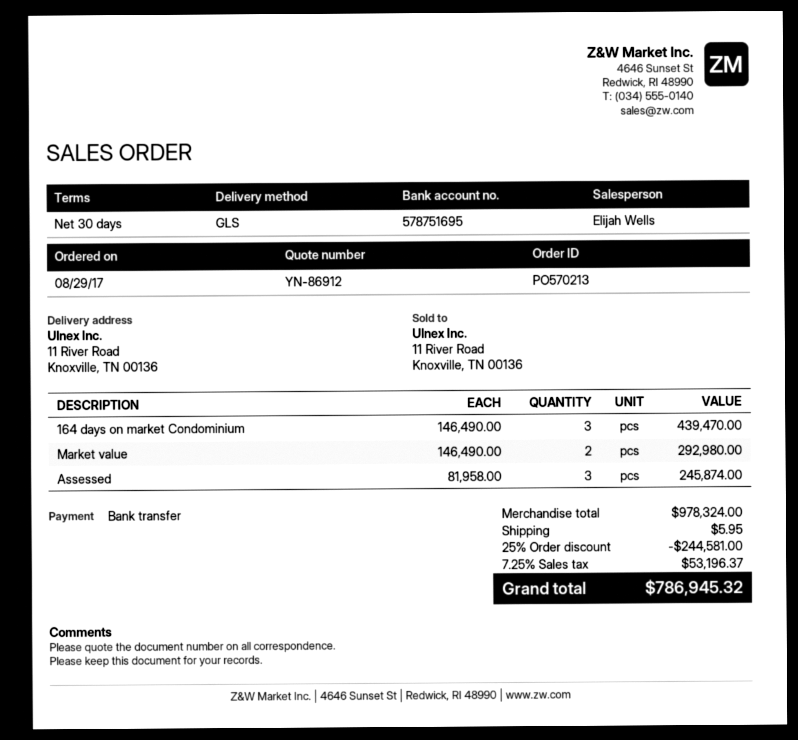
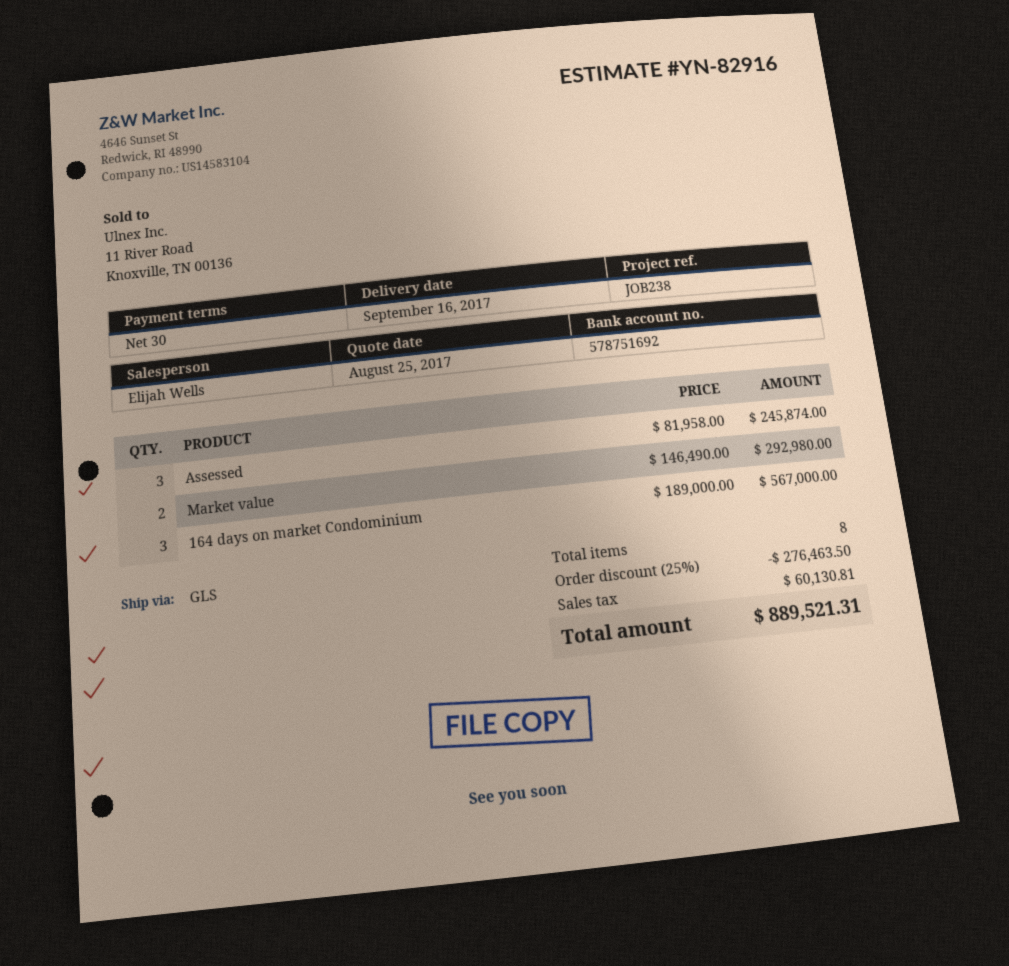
quote number: YN-86912 -> YN-82916
bank account: 578751695 -> 578751692
164 days on market Condominium: 3 x 146490.00 = 439470.00 -> 3 x 189000.00 = 567000.00
discount: 25% = 244581.00 -> 25% = 276463.50
shipping: 5.95 -> none
tax: 53196.37 -> 60130.81
total: 786945.32 -> 889521.31

